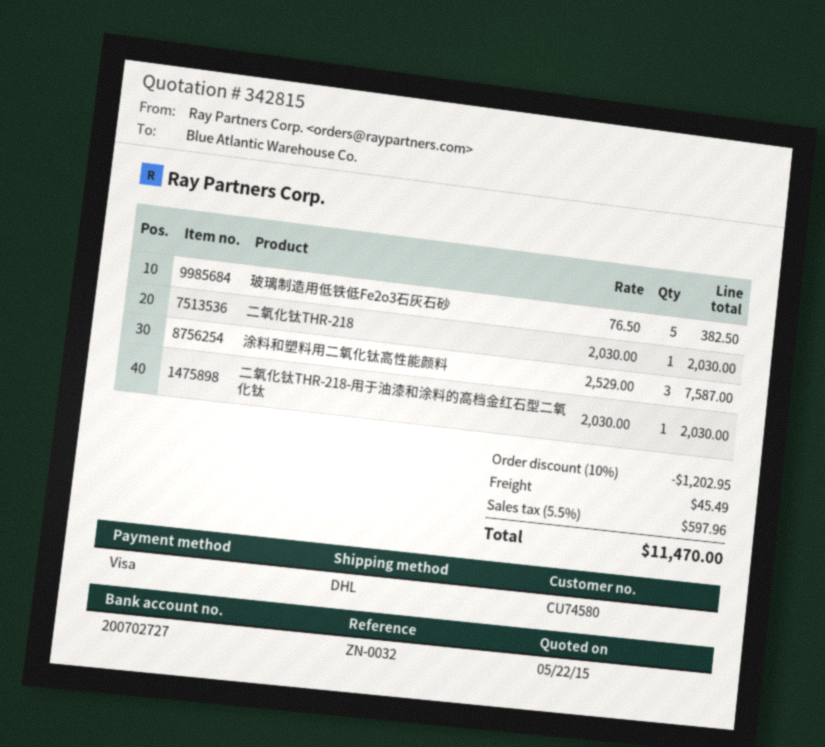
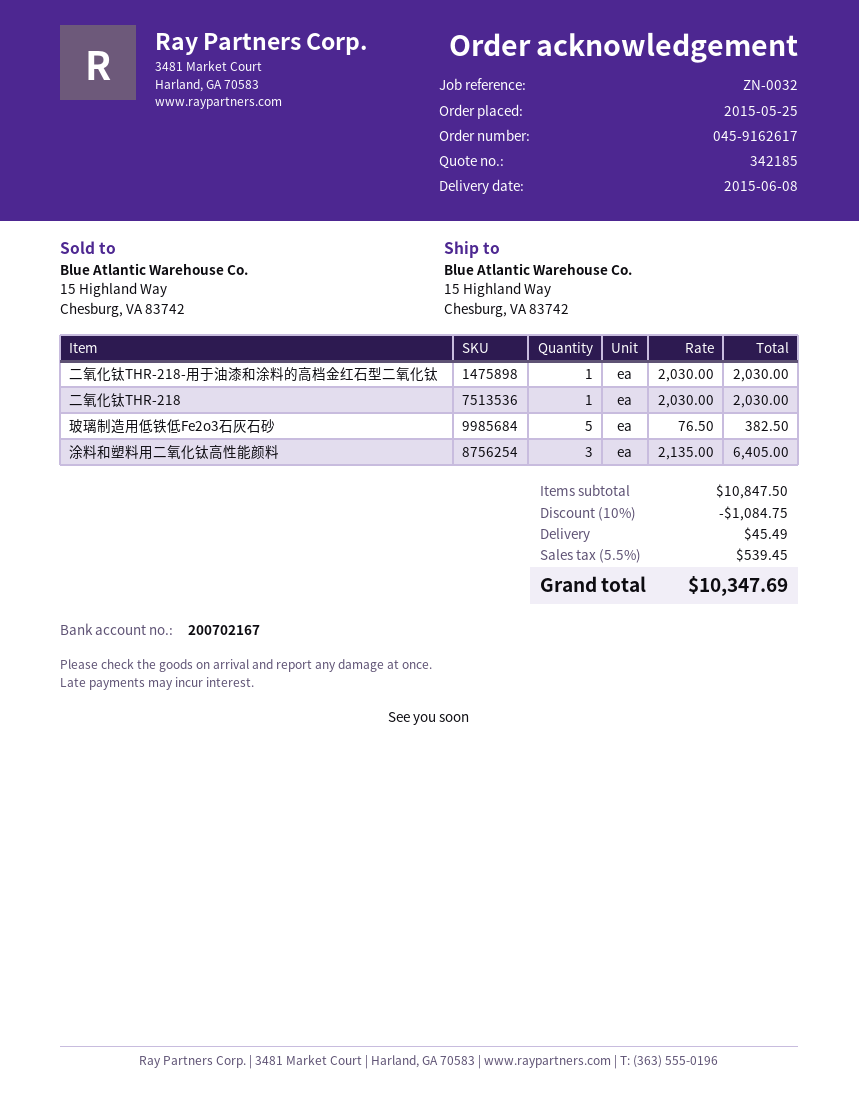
quote number: 342815 -> 342185
bank account: 200702727 -> 200702167
涂料和塑料用二氧化钛高性能颜料: 3 x 2529.00 = 7587.00 -> 3 x 2135.00 = 6405.00
discount: 10% = 1202.95 -> 10% = 1084.75
tax: 5.5% = 597.96 -> 5.5% = 539.45
total: 11470.00 -> 10347.69

